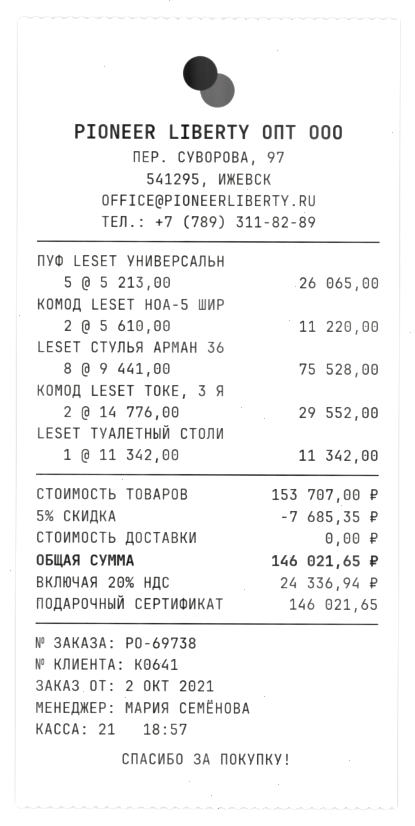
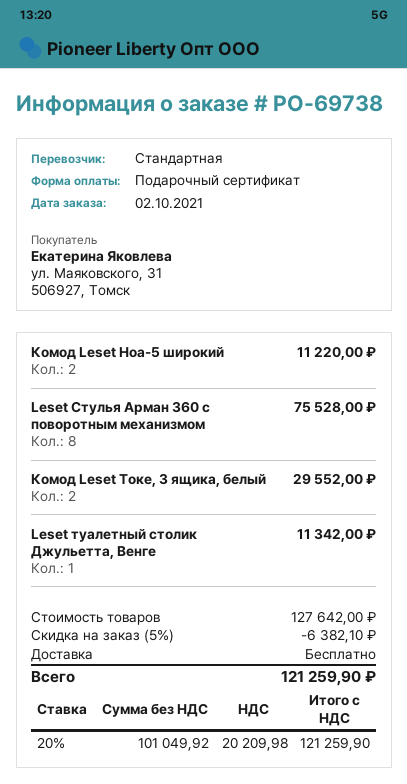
ПУФ LESET УНИВЕРСАЛЬН: 5 for 26065.00 -> none
subtotal: 153707.00 -> 127642.00
discount: 5% = 7685.35 -> 5% = 6382.10
tax: 20% = 24336.94 -> 20% = 20209.98
total: 146021.65 -> 121259.90

